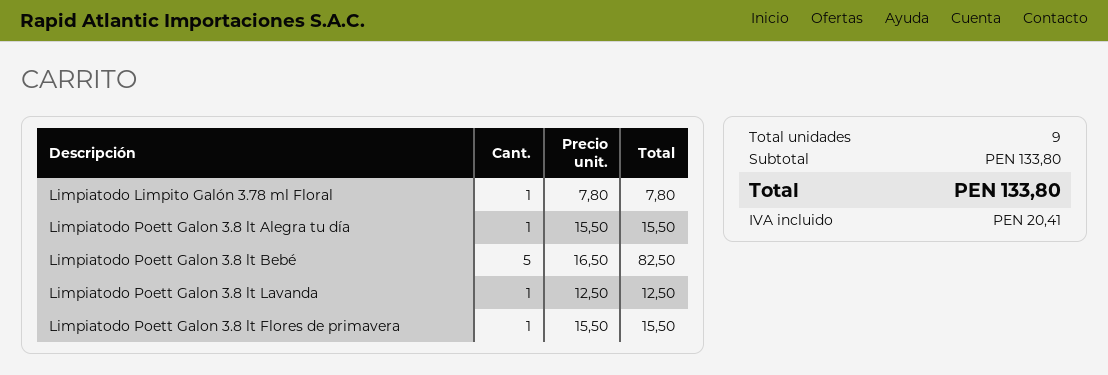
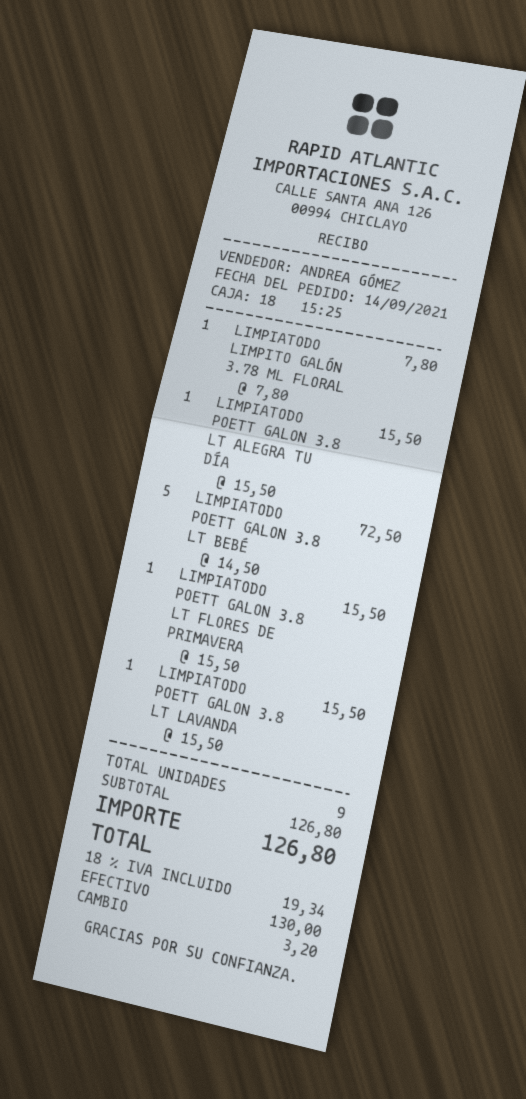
Limpiatodo Poett Galon 3.8 lt Bebé: 5 x 16.50 = 82.50 -> 5 x 14.50 = 72.50
Limpiatodo Poett Galon 3.8 lt Lavanda: 1 x 12.50 = 12.50 -> 1 x 15.50 = 15.50
subtotal: 133.80 -> 126.80
tax: 20.41 -> 19.34
total: 133.80 -> 126.80

